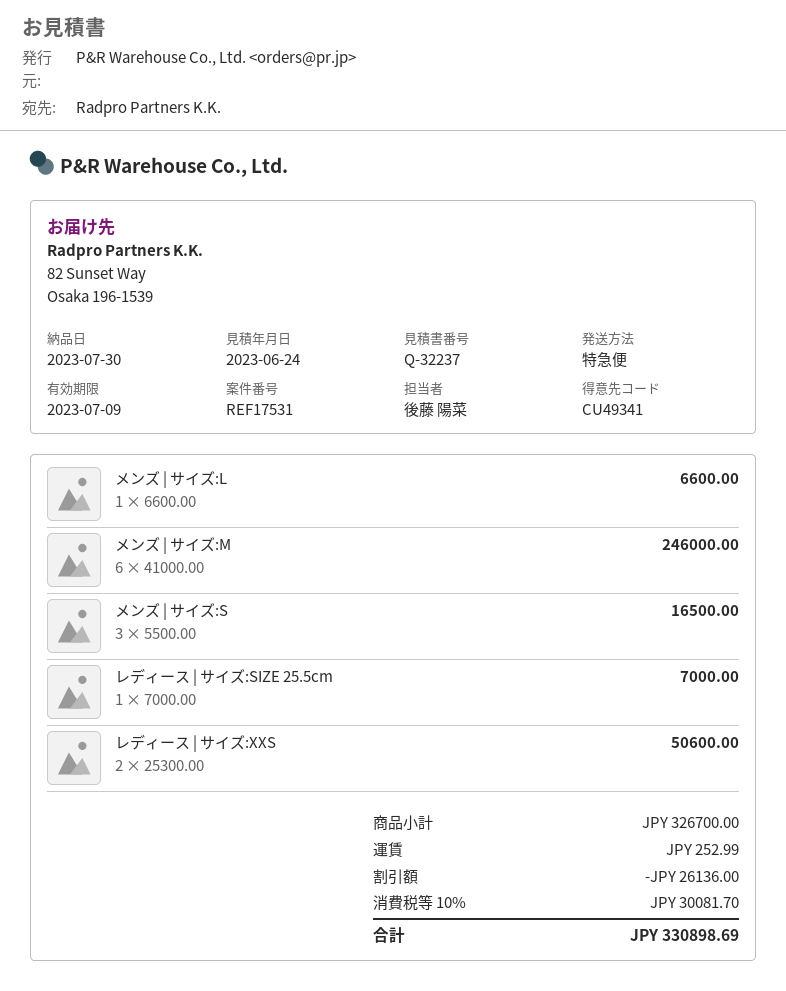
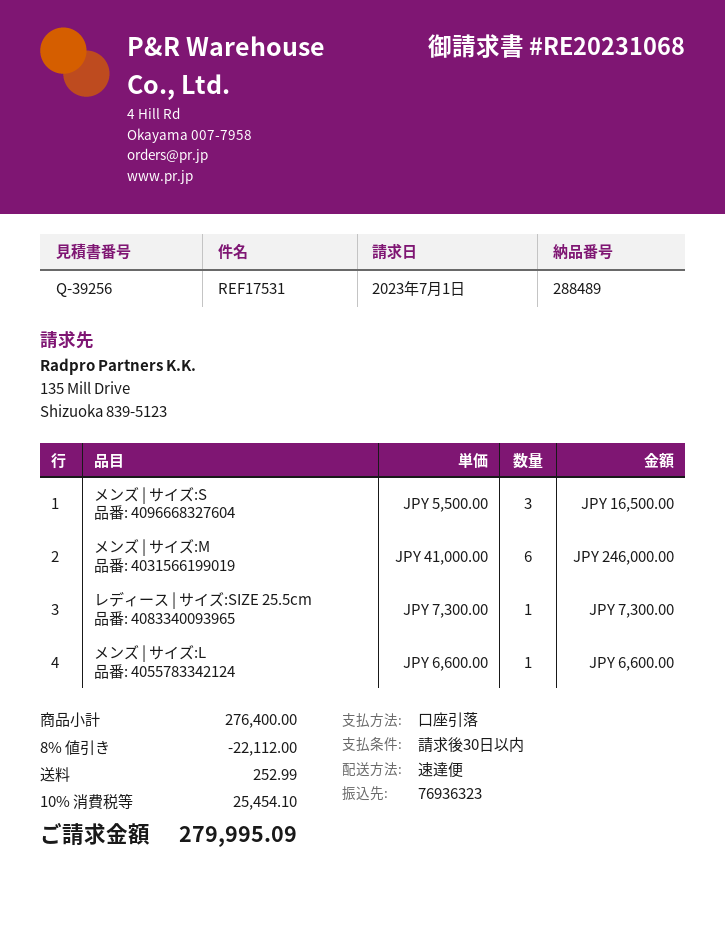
quote number: Q-32237 -> Q-39256
レディース | サイズ:SIZE 25.5cm: 1 x 7000.00 = 7000.00 -> 1 x 7300.00 = 7300.00
レディース | サイズ:XXS: 2 x 25300.00 = 50600.00 -> none
subtotal: 326700.00 -> 276400.00
discount: 26136.00 -> 22112.00
tax: 10% = 30081.70 -> 10% = 25454.10
total: 330898.69 -> 279995.09

